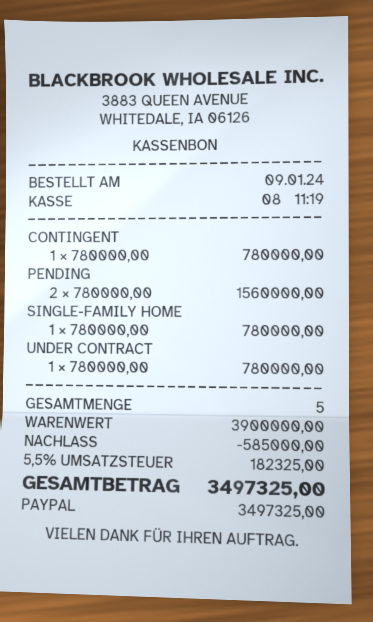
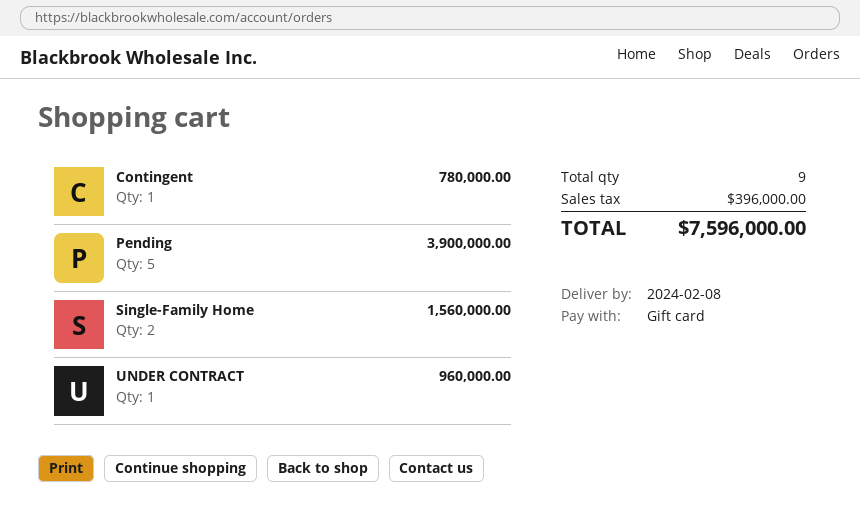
payment method: PayPal -> gift card
PENDING: 2 for 1560000.00 -> 5 for 3900000.00
SINGLE-FAMILY HOME: 1 for 780000.00 -> 2 for 1560000.00
UNDER CONTRACT: 1 for 780000.00 -> 1 for 960000.00
total quantity: 5 -> 9
discount: 585000.00 -> none
tax: 182325.00 -> 396000.00
total: 3497325.00 -> 7596000.00

